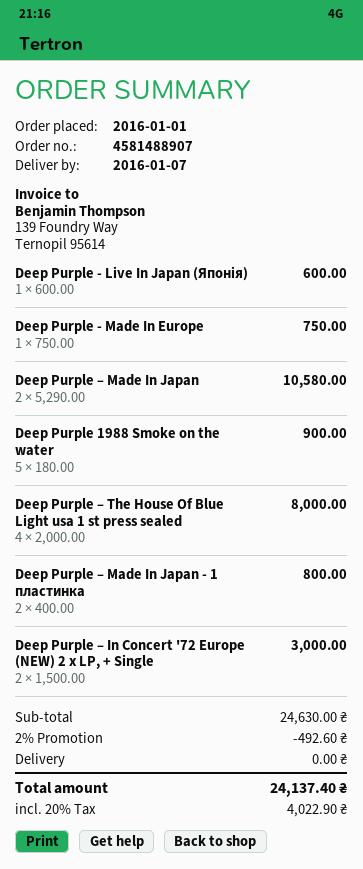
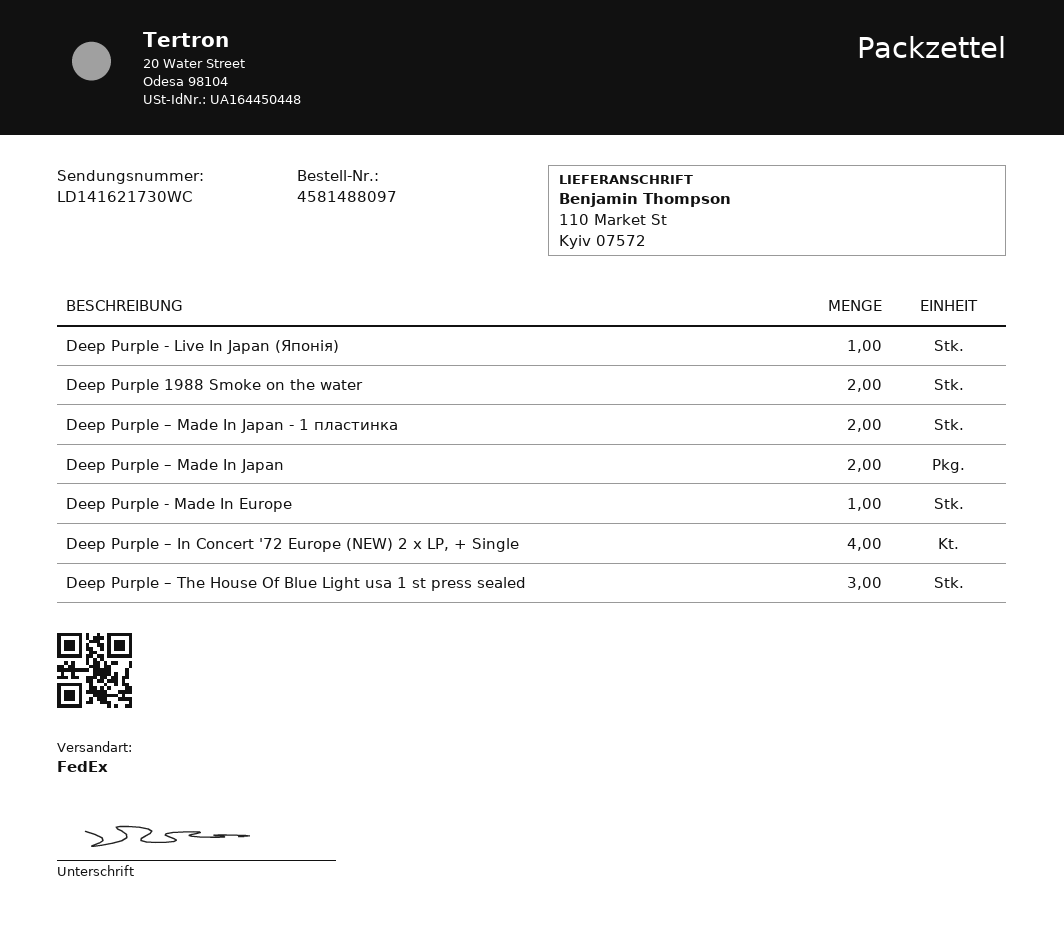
order number: 4581488907 -> 4581488097
Deep Purple 1988 Smoke on the water: 5 -> 2
Deep Purple – The House Of Blue Light usa 1 st press sealed: 4 -> 3
Deep Purple – In Concert '72 Europe (NEW) 2 x LP, + Single: 2 -> 4

